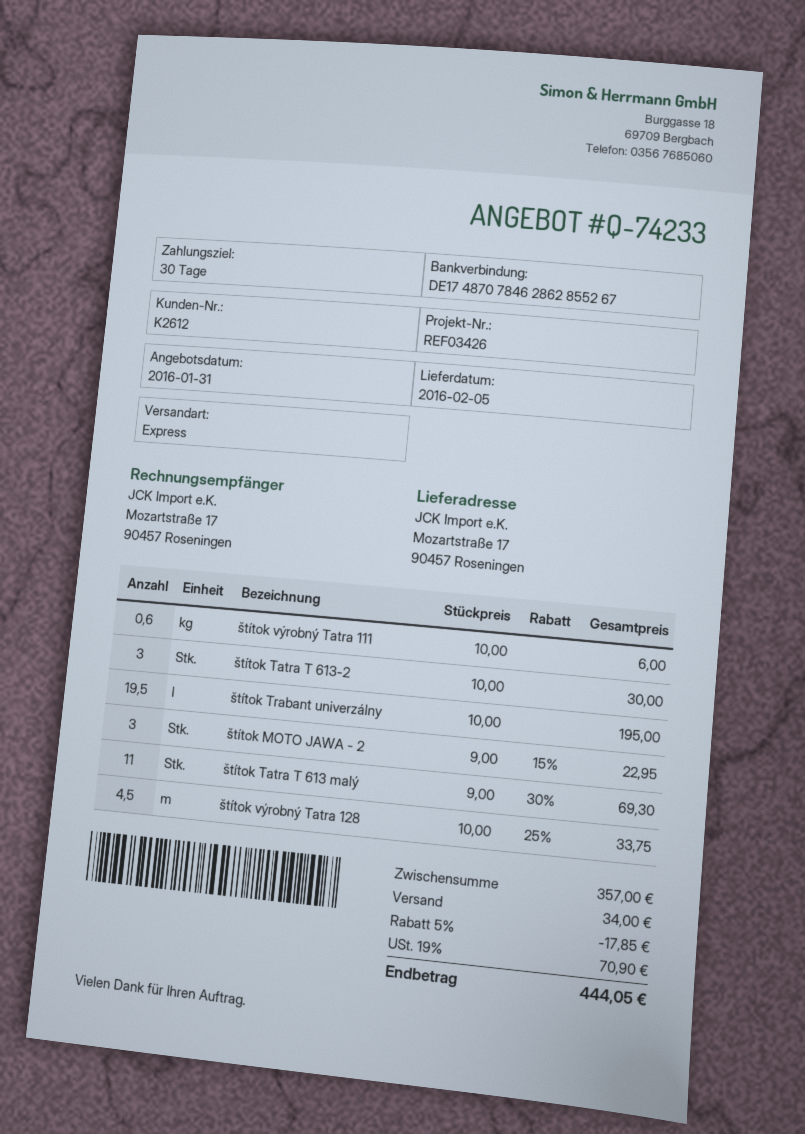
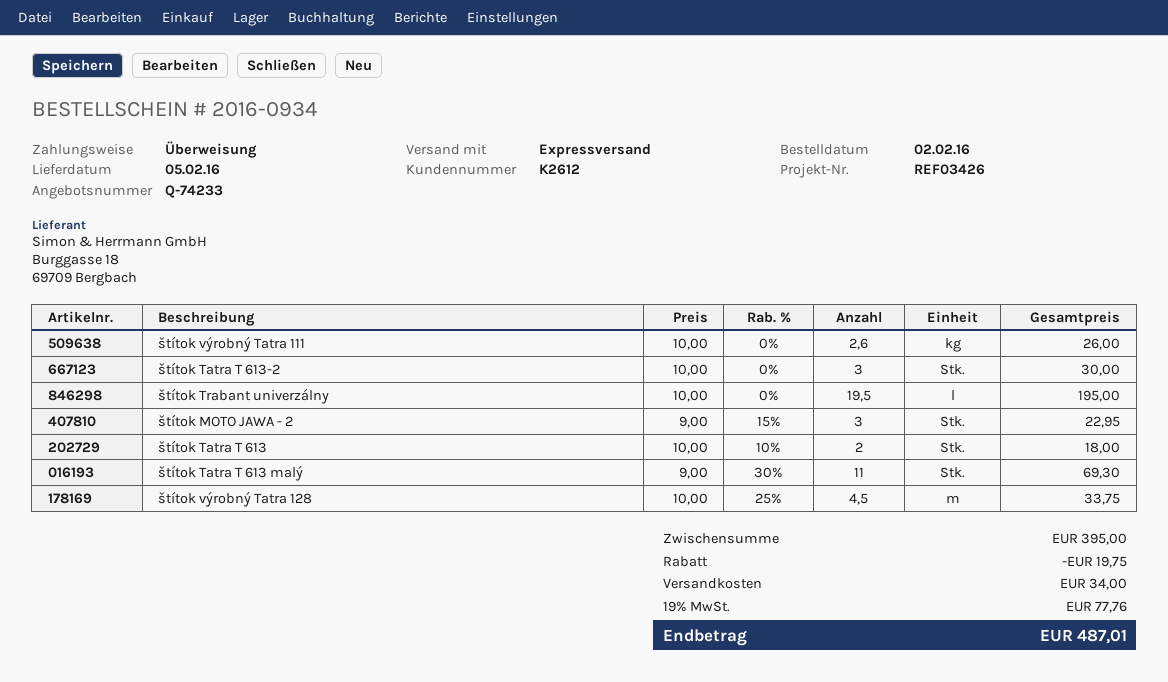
štítok výrobný Tatra 111: 0.6 x 10.00 = 6.00 -> 2.6 x 10.00 = 26.00
štítok Tatra T 613: none -> 2 x 10.00 - 10% = 18.00
subtotal: 357.00 -> 395.00
discount: 17.85 -> 19.75
tax: 19% = 70.90 -> 19% = 77.76
total: 444.05 -> 487.01

